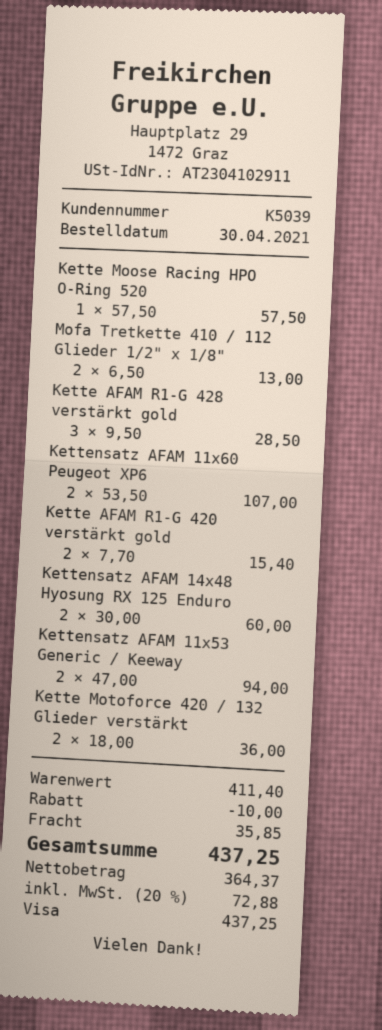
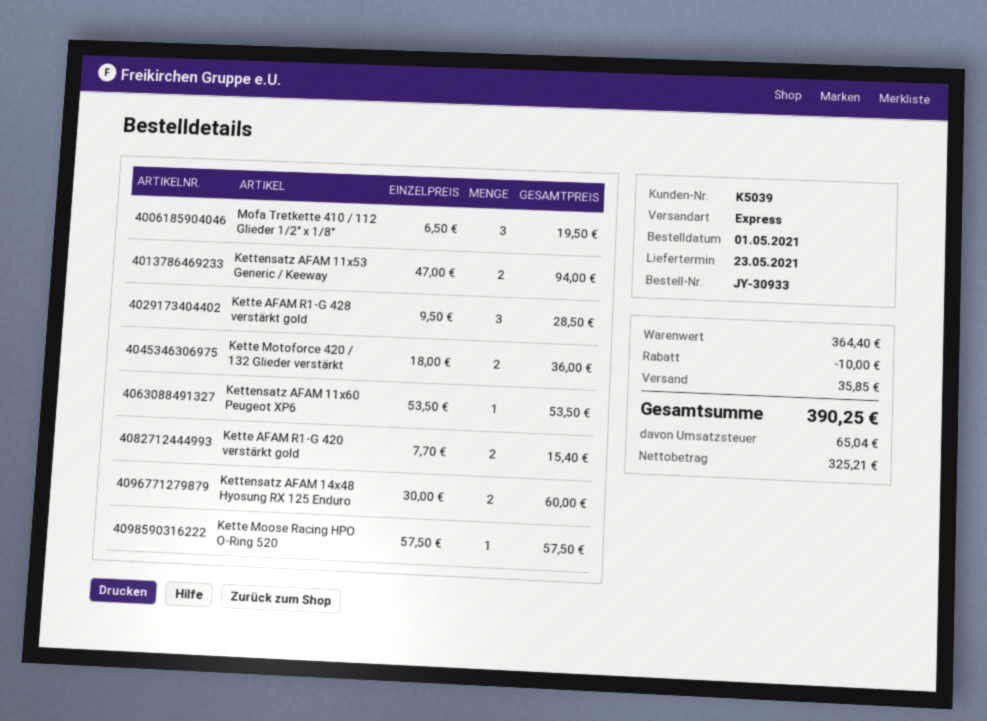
order date: 2021-04-30 -> 2021-05-01
Mofa Tretkette 410 / 112 Glieder 1/2" x 1/8": 2 x 6.50 = 13.00 -> 3 x 6.50 = 19.50
Kettensatz AFAM 11x60 Peugeot XP6: 2 x 53.50 = 107.00 -> 1 x 53.50 = 53.50
subtotal: 411.40 -> 364.40
net: 364.37 -> 325.21
tax: 72.88 -> 65.04
total: 437.25 -> 390.25

